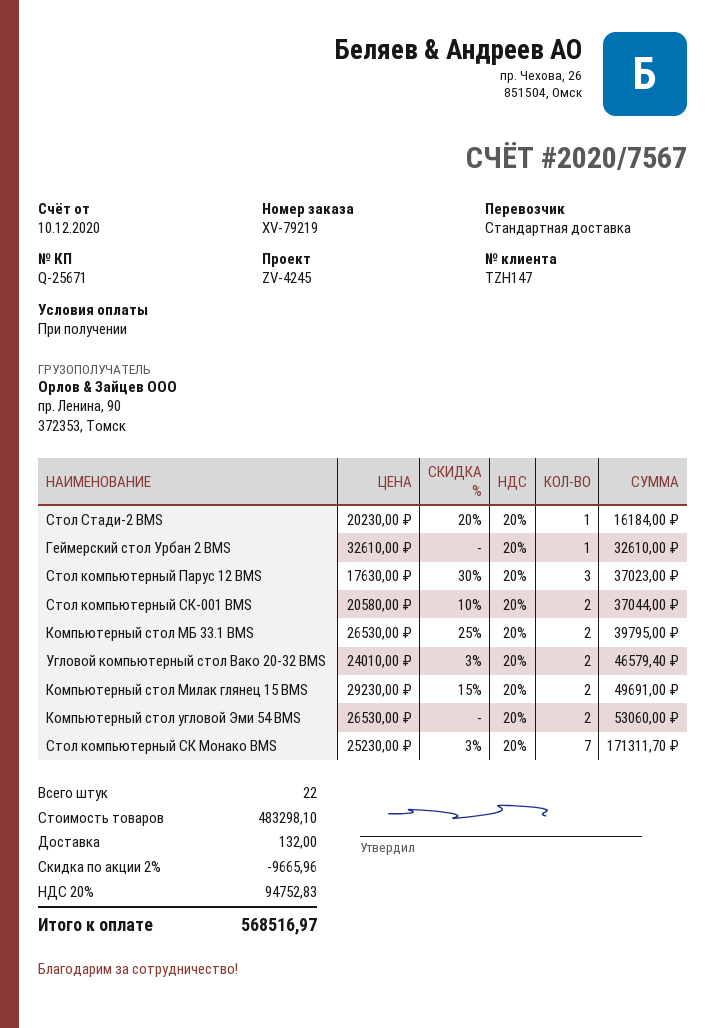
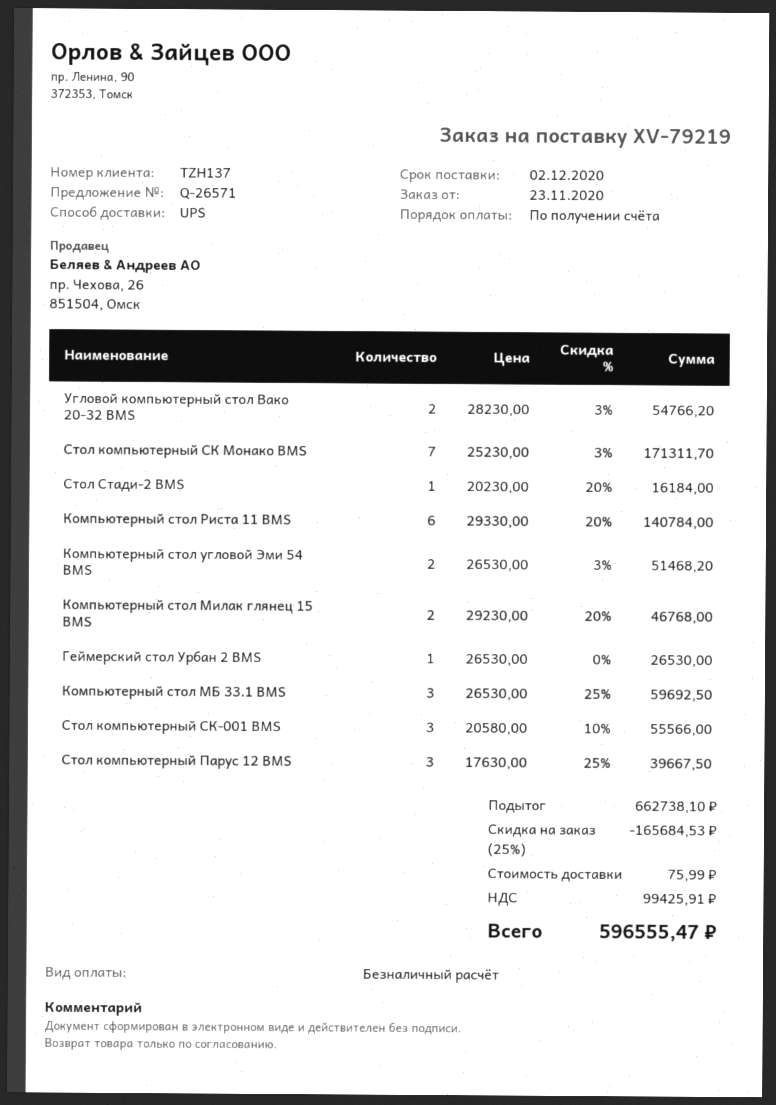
quote number: Q-25671 -> Q-26571
customer number: TZH147 -> TZH137
shipping method: standard -> UPS
Геймерский стол Урбан 2 BMS: 1 x 32610.00 = 32610.00 -> 1 x 26530.00 = 26530.00
Стол компьютерный Парус 12 BMS: 3 x 17630.00 - 30% = 37023.00 -> 3 x 17630.00 - 25% = 39667.50
Стол компьютерный СК-001 BMS: 2 x 20580.00 - 10% = 37044.00 -> 3 x 20580.00 - 10% = 55566.00
Компьютерный стол МБ 33.1 BMS: 2 x 26530.00 - 25% = 39795.00 -> 3 x 26530.00 - 25% = 59692.50
Угловой компьютерный стол Вако 20-32 BMS: 2 x 24010.00 - 3% = 46579.40 -> 2 x 28230.00 - 3% = 54766.20
Компьютерный стол Милак глянец 15 BMS: 2 x 29230.00 - 15% = 49691.00 -> 2 x 29230.00 - 20% = 46768.00
Компьютерный стол угловой Эми 54 BMS: 2 x 26530.00 = 53060.00 -> 2 x 26530.00 - 3% = 51468.20
Компьютерный стол Риста 11 BMS: none -> 6 x 29330.00 - 20% = 140784.00
subtotal: 483298.10 -> 662738.10
discount: 2% = 9665.96 -> 25% = 165684.53
shipping: 132.00 -> 75.99
tax: 94752.83 -> 99425.91
total: 568516.97 -> 596555.47

